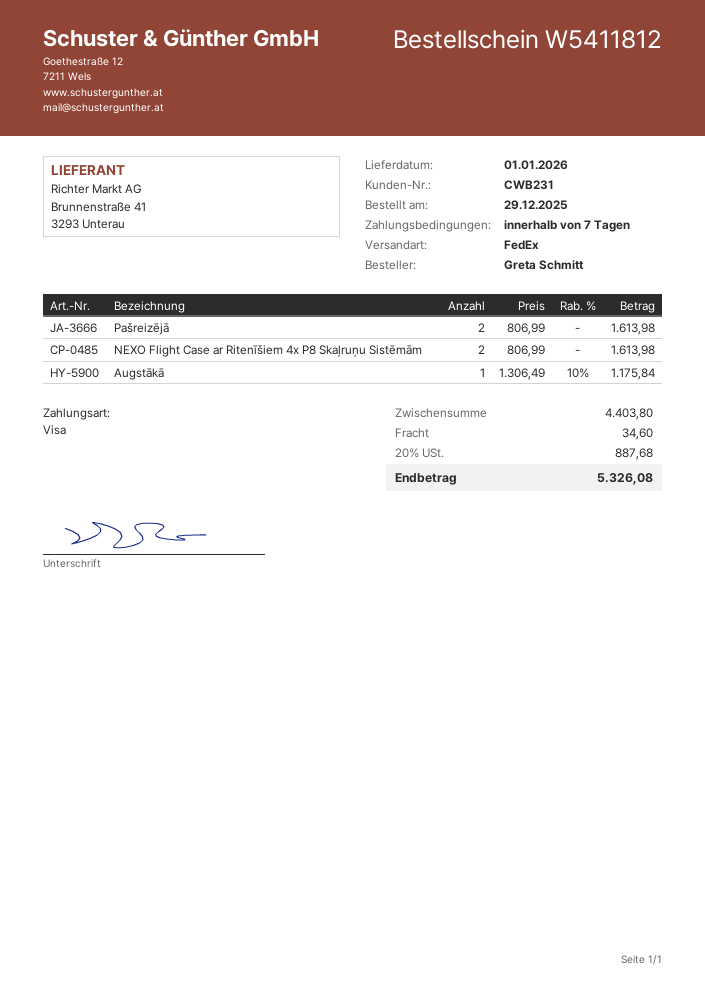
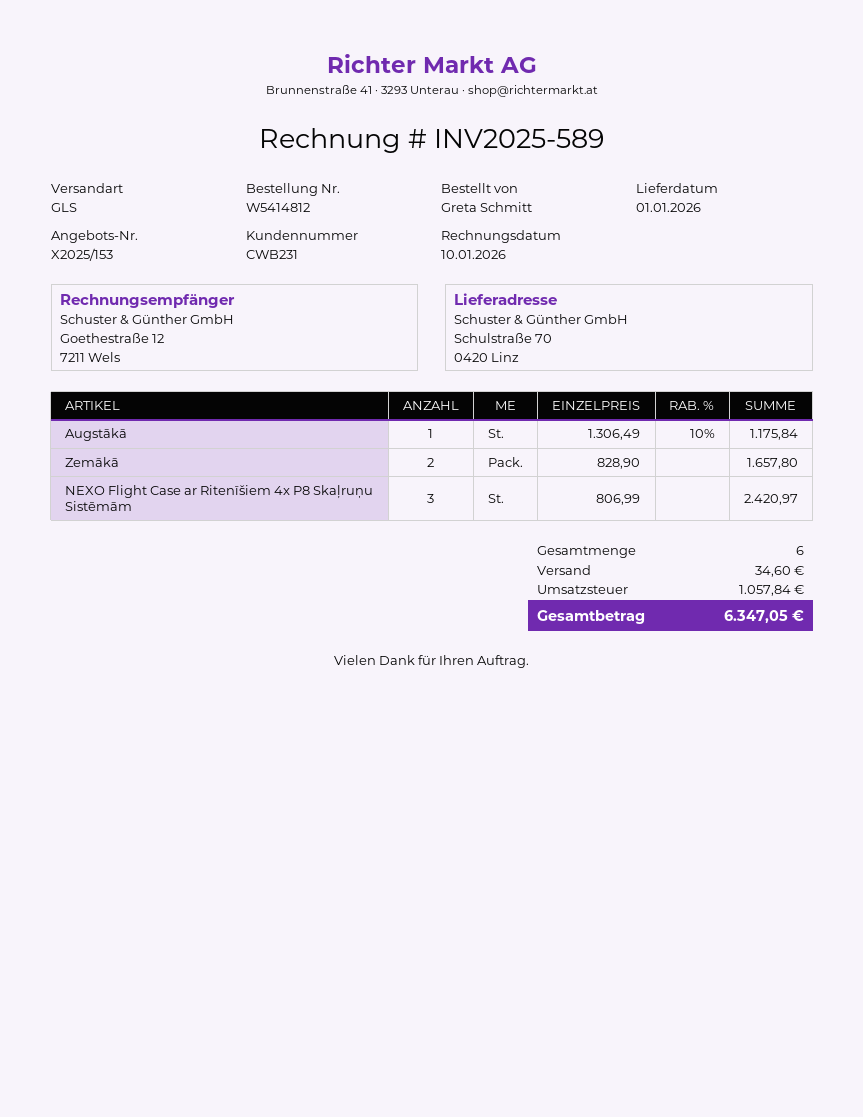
order number: W5411812 -> W5414812
shipping method: FedEx -> GLS
Pašreizējā: 2 x 806.99 = 1613.98 -> none
NEXO Flight Case ar Ritenīšiem 4x P8 Skaļruņu Sistēmām: 2 x 806.99 = 1613.98 -> 3 x 806.99 = 2420.97
Zemākā: none -> 2 x 828.90 = 1657.80
tax: 887.68 -> 1057.84
total: 5326.08 -> 6347.05

